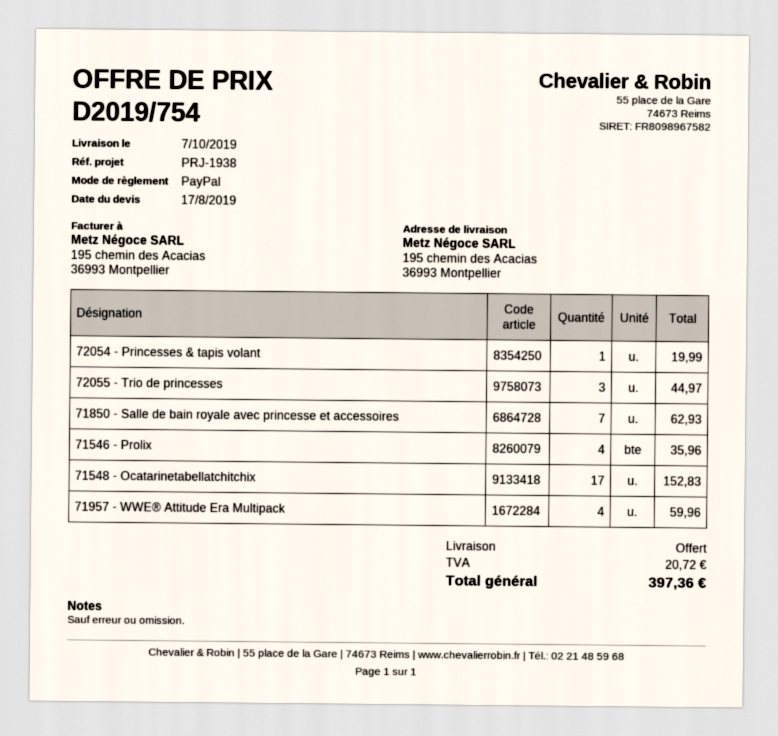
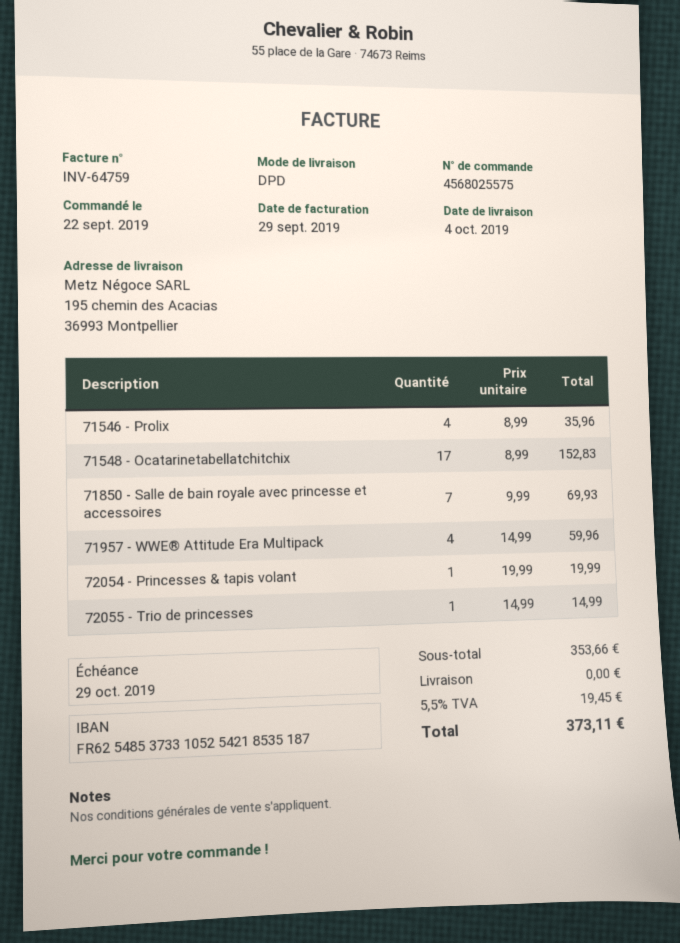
delivery date: 2019-10-07 -> 2019-10-04
72055 - Trio de princesses: 3 for 44.97 -> 1 for 14.99
71850 - Salle de bain royale avec princesse et accessoires: 7 for 62.93 -> 7 for 69.93
tax: 20.72 -> 19.45
total: 397.36 -> 373.11

